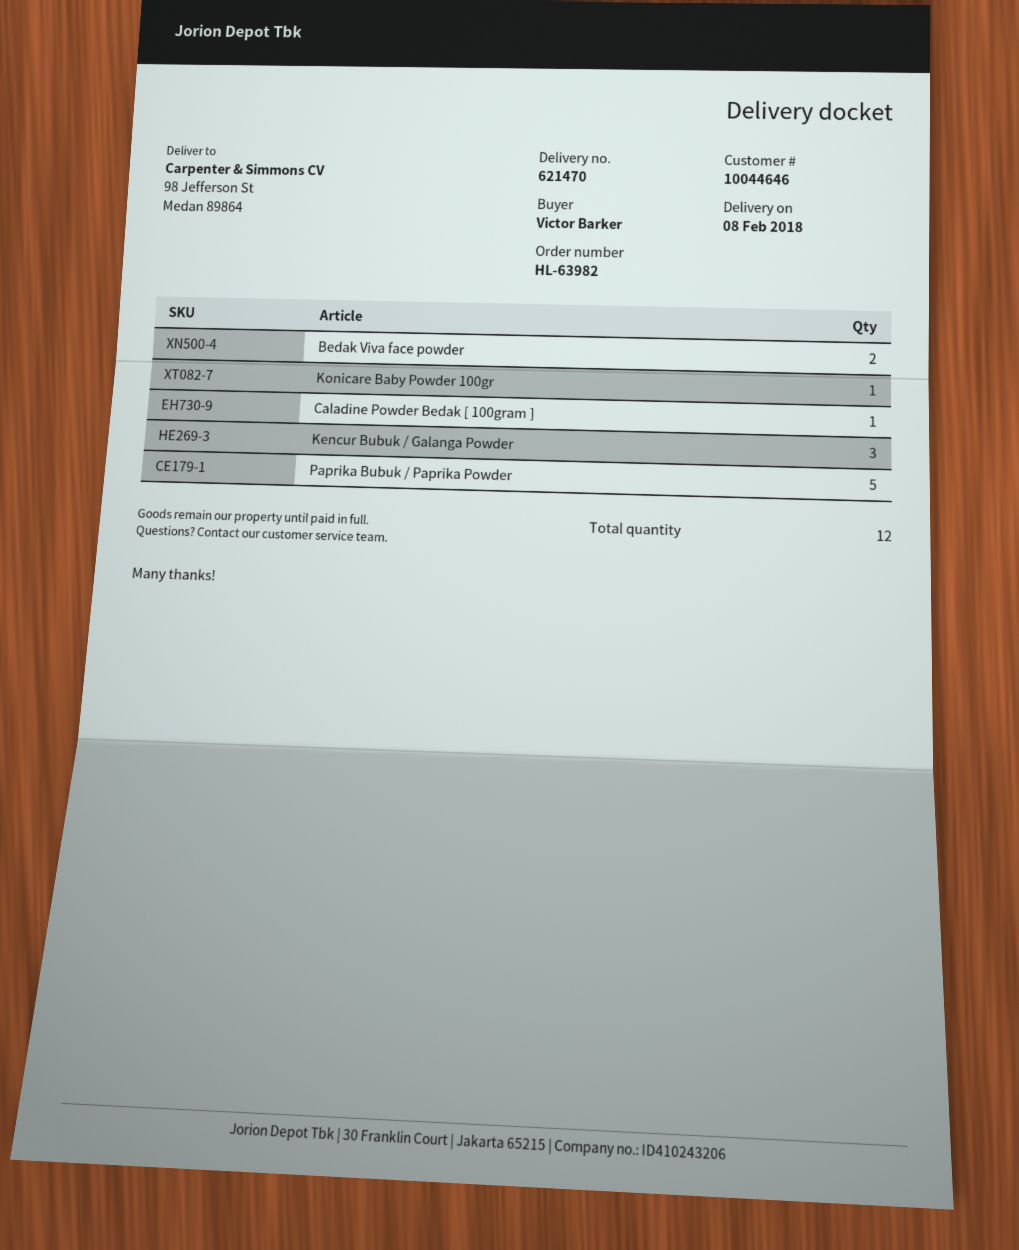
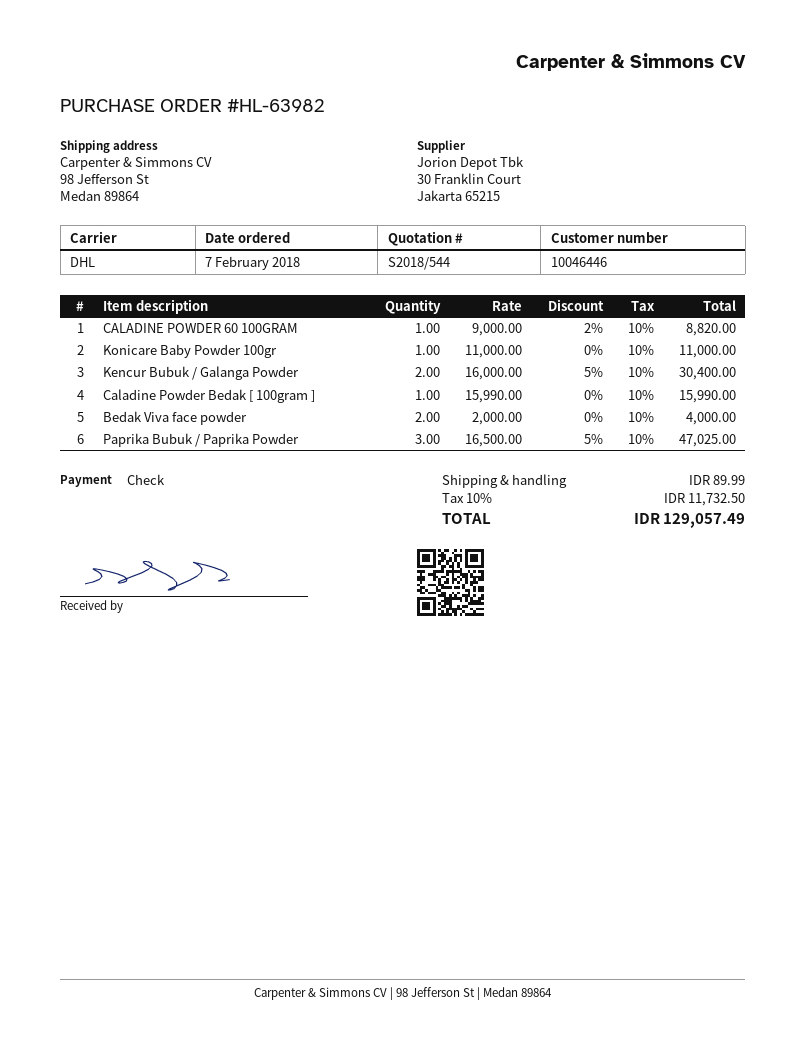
customer number: 10044646 -> 10046446
Kencur Bubuk / Galanga Powder: 3 -> 2
Paprika Bubuk / Paprika Powder: 5 -> 3
CALADINE POWDER 60 100GRAM: none -> 1

